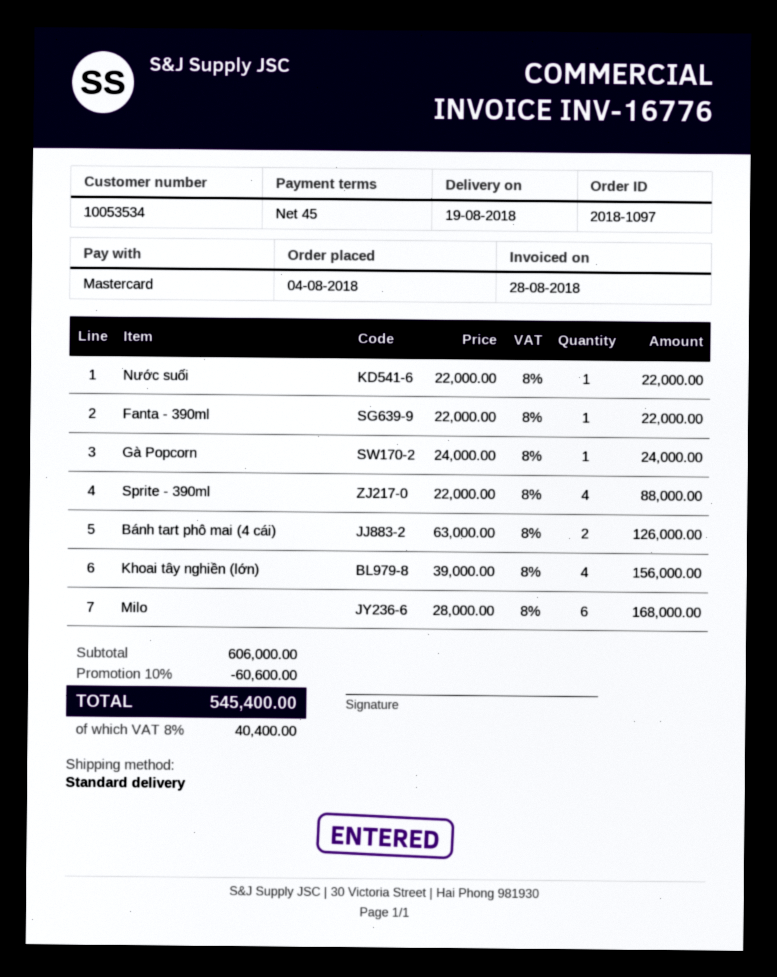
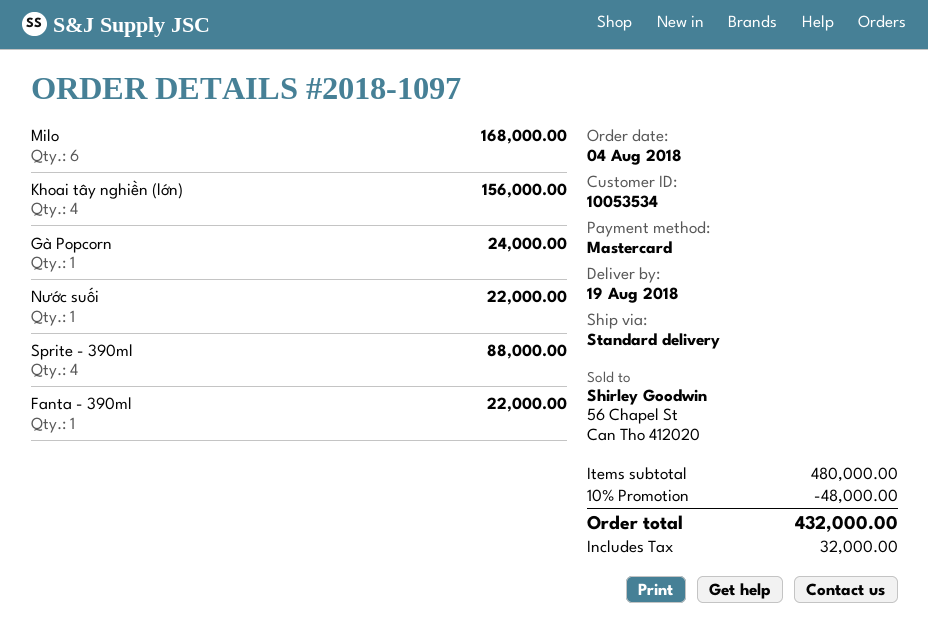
Bánh tart phô mai (4 cái): 2 for 126000.00 -> none
subtotal: 606000.00 -> 480000.00
discount: 10% = 60600.00 -> 10% = 48000.00
tax: 40400.00 -> 32000.00
total: 545400.00 -> 432000.00

